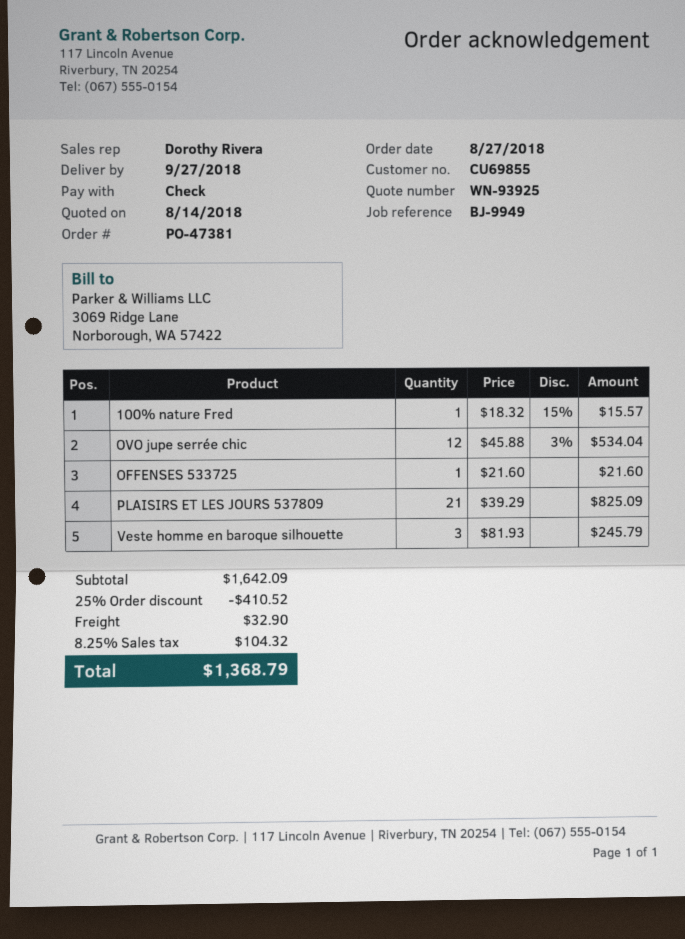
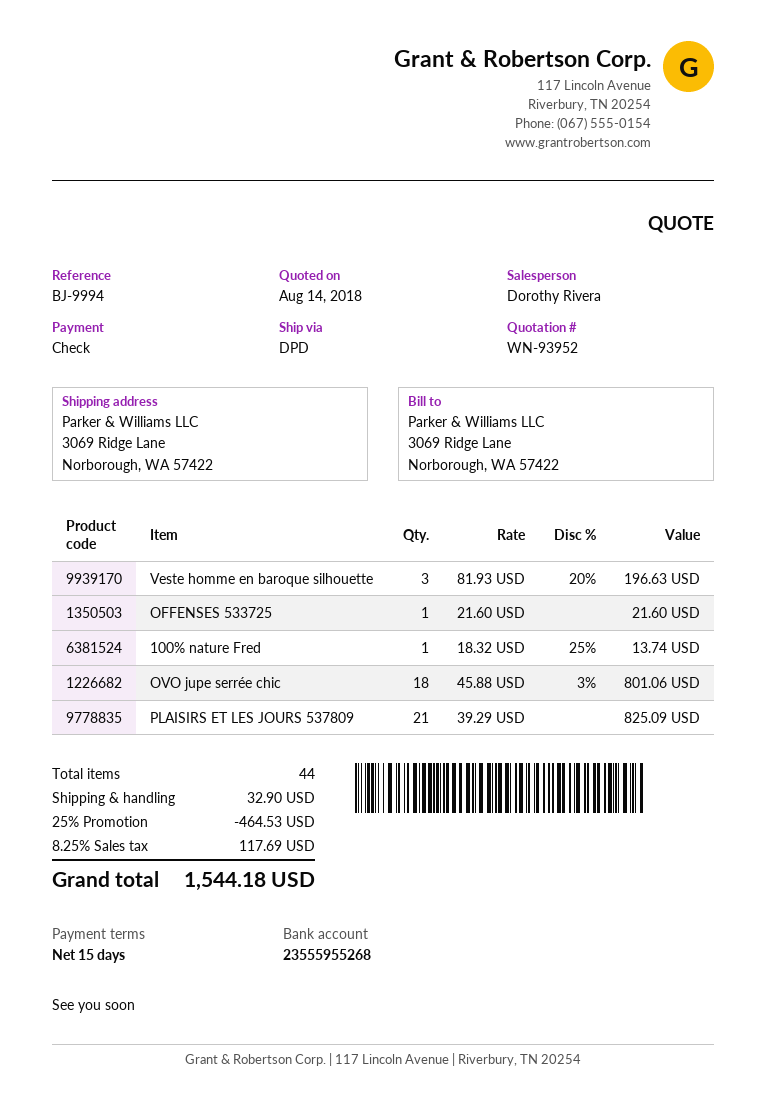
quote number: WN-93925 -> WN-93952
reference: BJ-9949 -> BJ-9994
100% nature Fred: 1 x 18.32 - 15% = 15.57 -> 1 x 18.32 - 25% = 13.74
OVO jupe serrée chic: 12 x 45.88 - 3% = 534.04 -> 18 x 45.88 - 3% = 801.06
Veste homme en baroque silhouette: 3 x 81.93 = 245.79 -> 3 x 81.93 - 20% = 196.63
discount: 25% = 410.52 -> 25% = 464.53
tax: 8.25% = 104.32 -> 8.25% = 117.69
total: 1368.79 -> 1544.18

